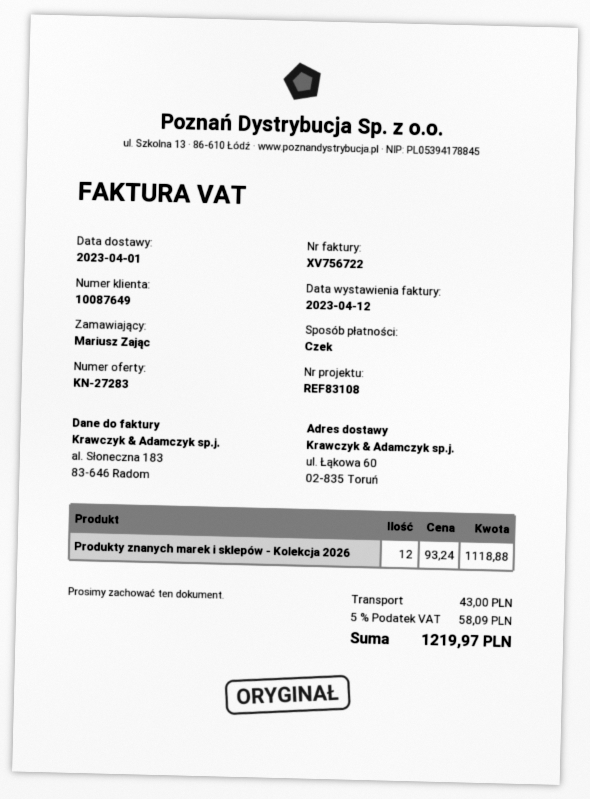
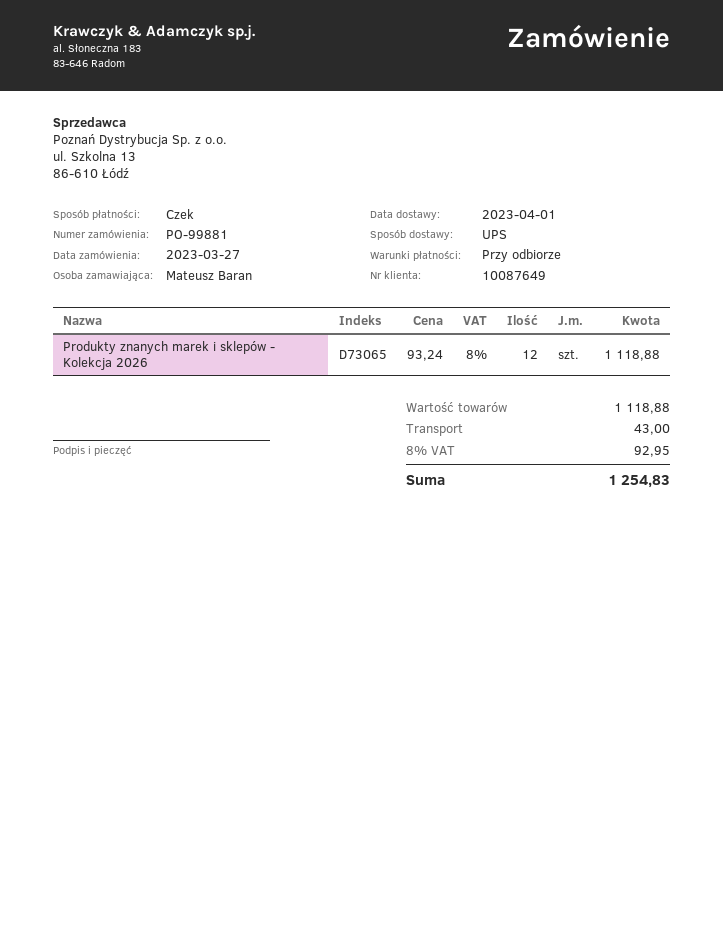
ordered by: Mariusz Zając -> Mateusz Baran
tax: 5% = 58.09 -> 8% = 92.95
total: 1219.97 -> 1254.83

